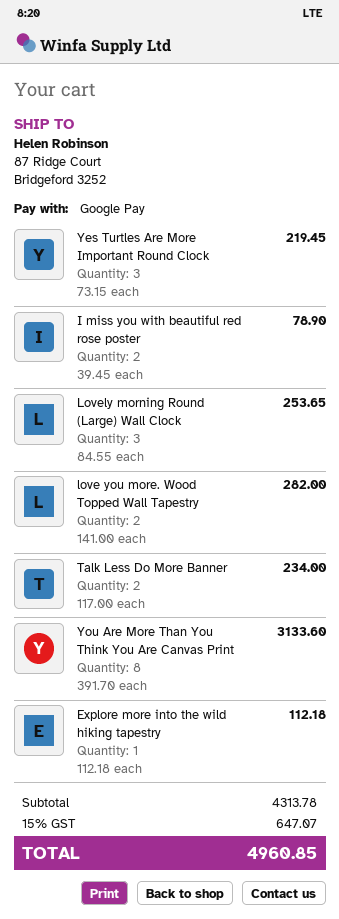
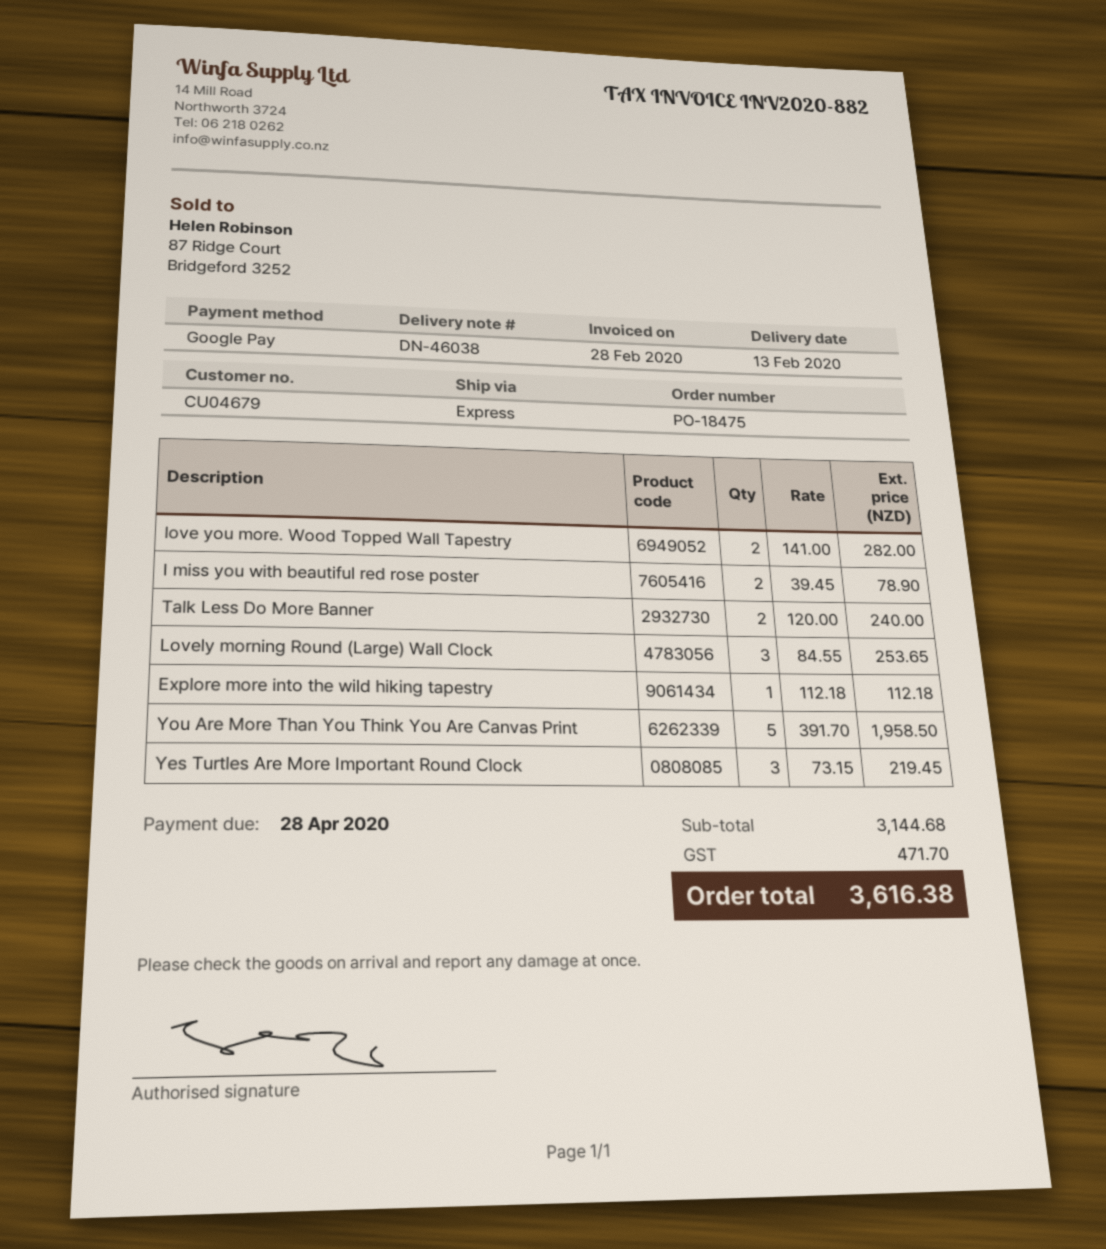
Talk Less Do More Banner: 2 x 117.00 = 234.00 -> 2 x 120.00 = 240.00
You Are More Than You Think You Are Canvas Print: 8 x 391.70 = 3133.60 -> 5 x 391.70 = 1958.50
subtotal: 4313.78 -> 3144.68
tax: 647.07 -> 471.70
total: 4960.85 -> 3616.38

